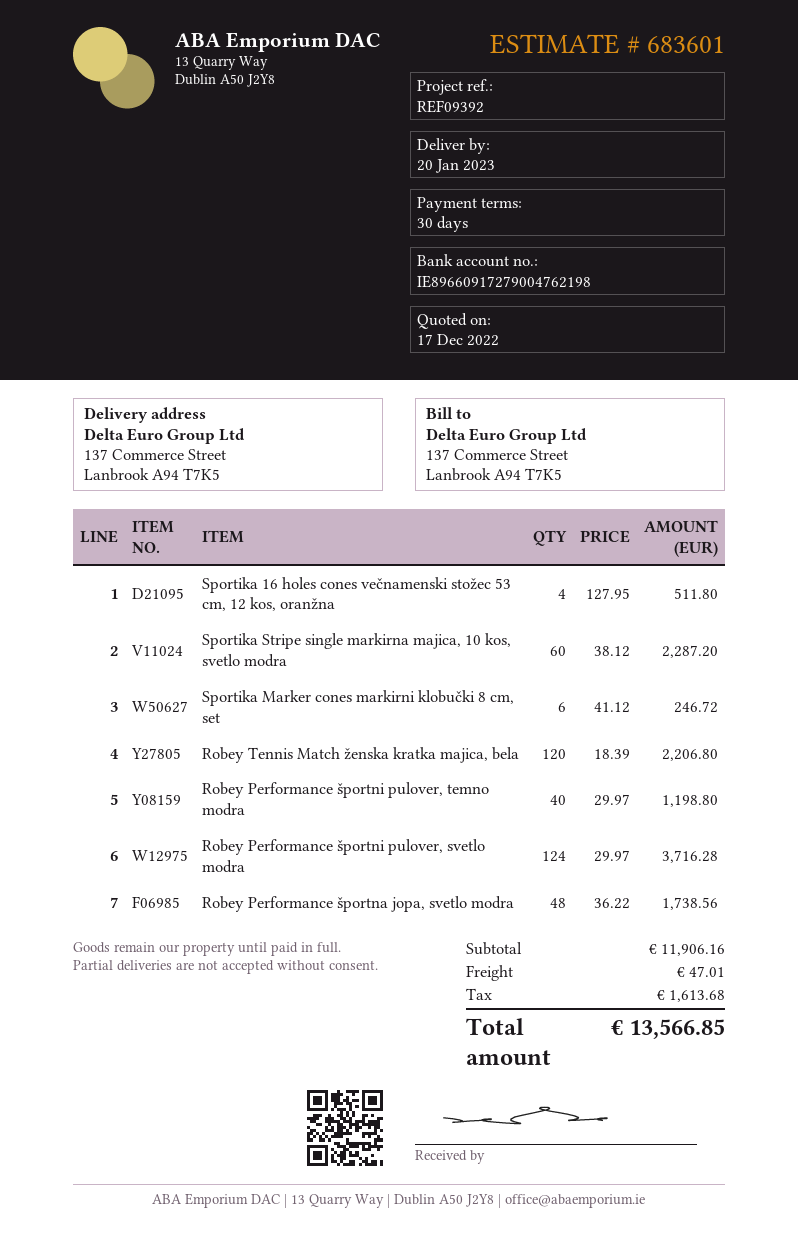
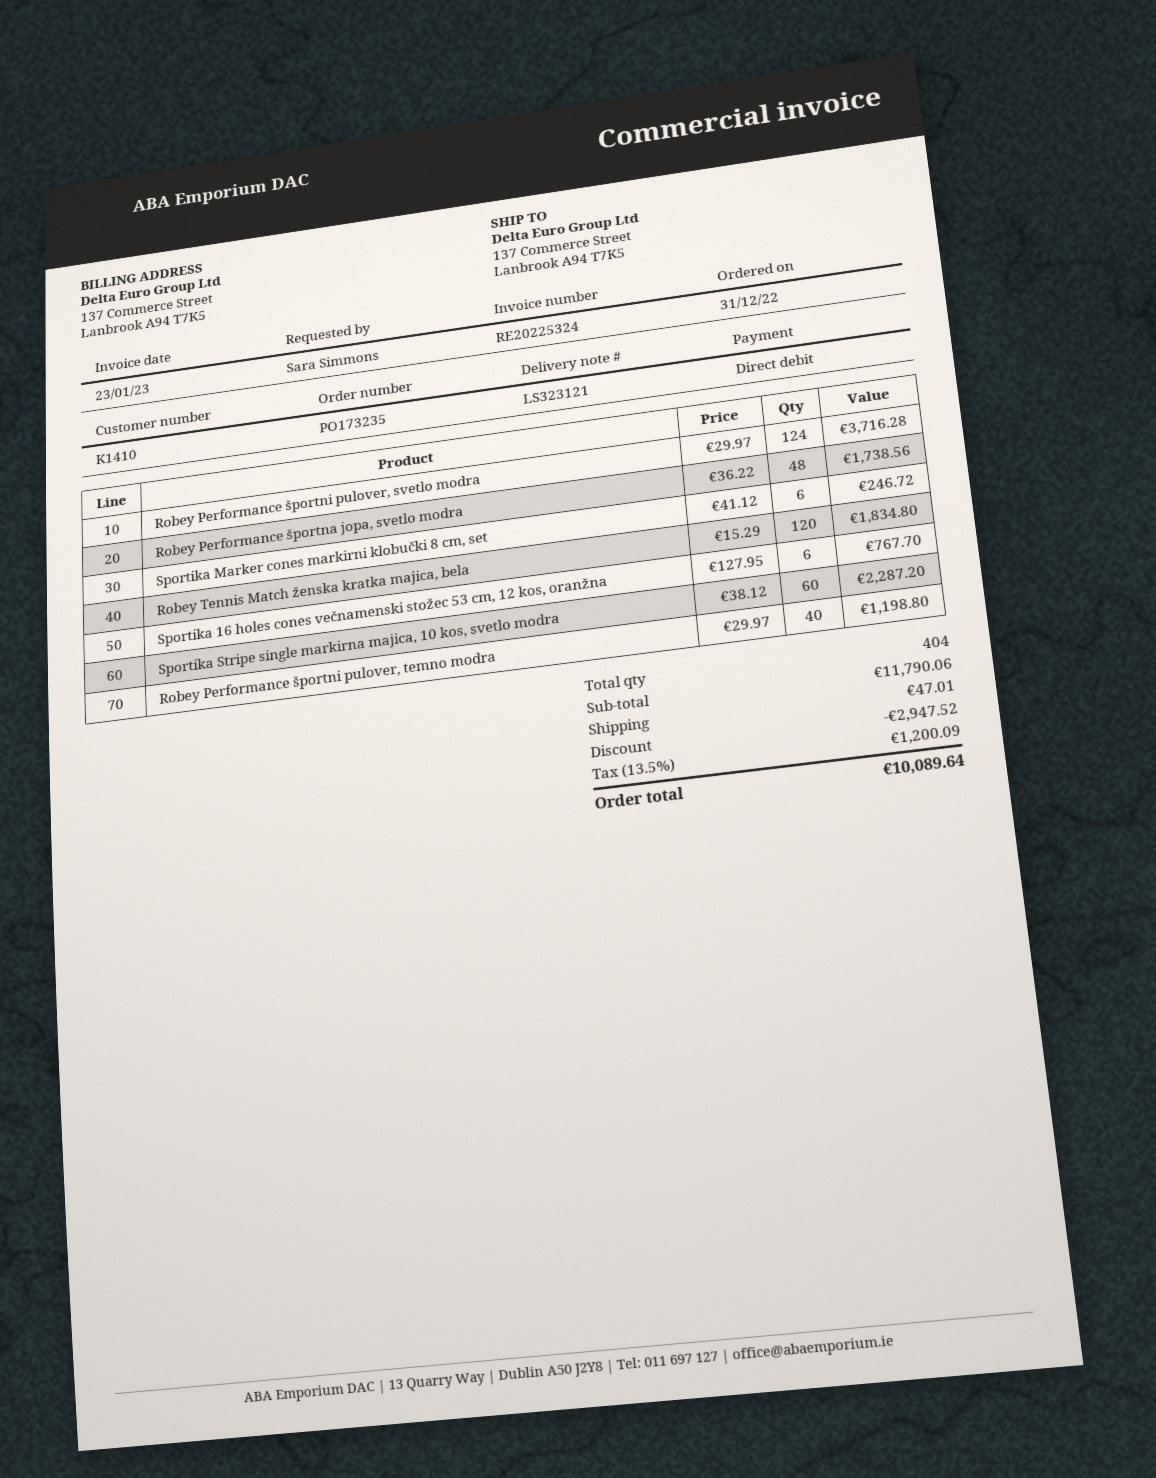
Sportika 16 holes cones večnamenski stožec 53 cm, 12 kos, oranžna: 4 x 127.95 = 511.80 -> 6 x 127.95 = 767.70
Robey Tennis Match ženska kratka majica, bela: 120 x 18.39 = 2206.80 -> 120 x 15.29 = 1834.80
subtotal: 11906.16 -> 11790.06
discount: none -> 2947.52
tax: 1613.68 -> 1200.09
total: 13566.85 -> 10089.64

